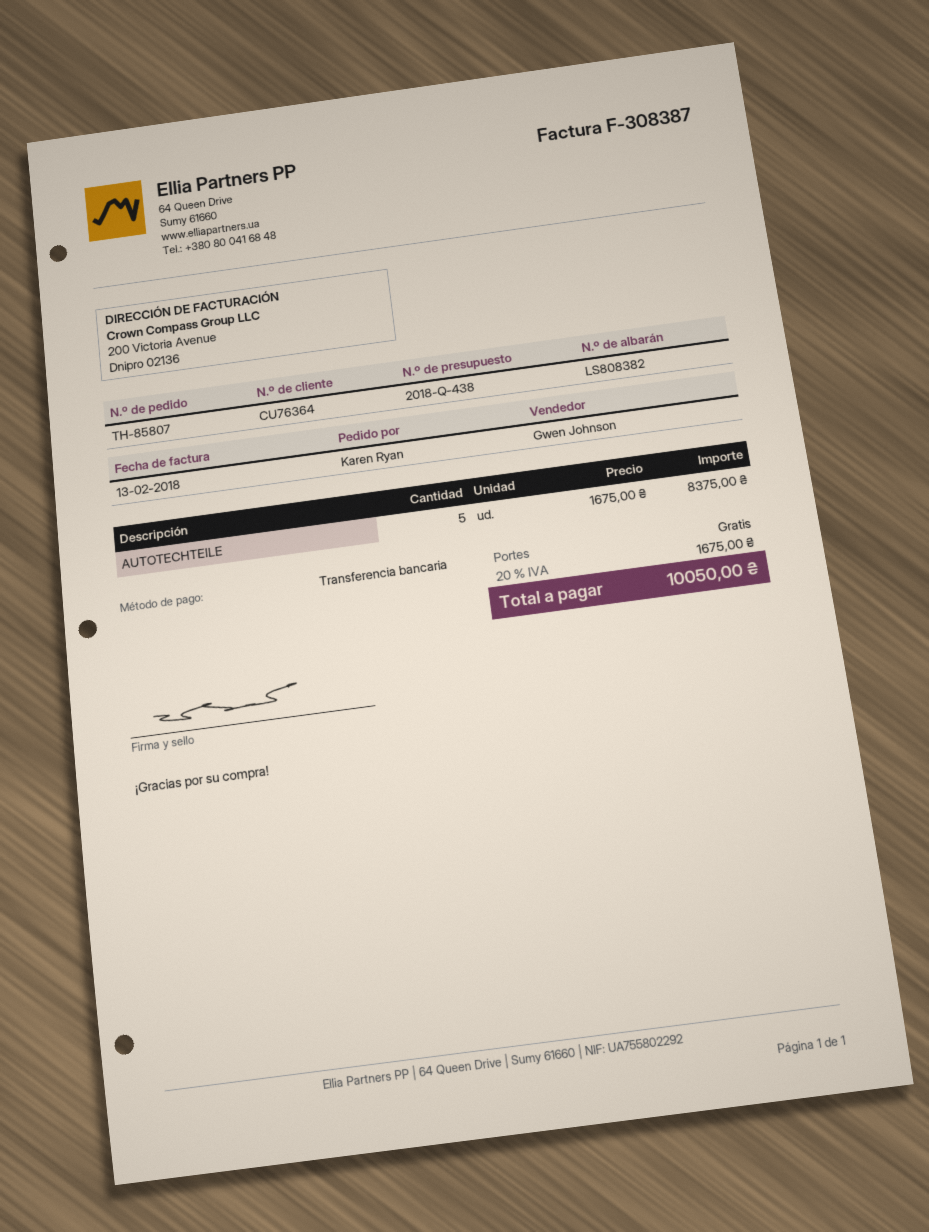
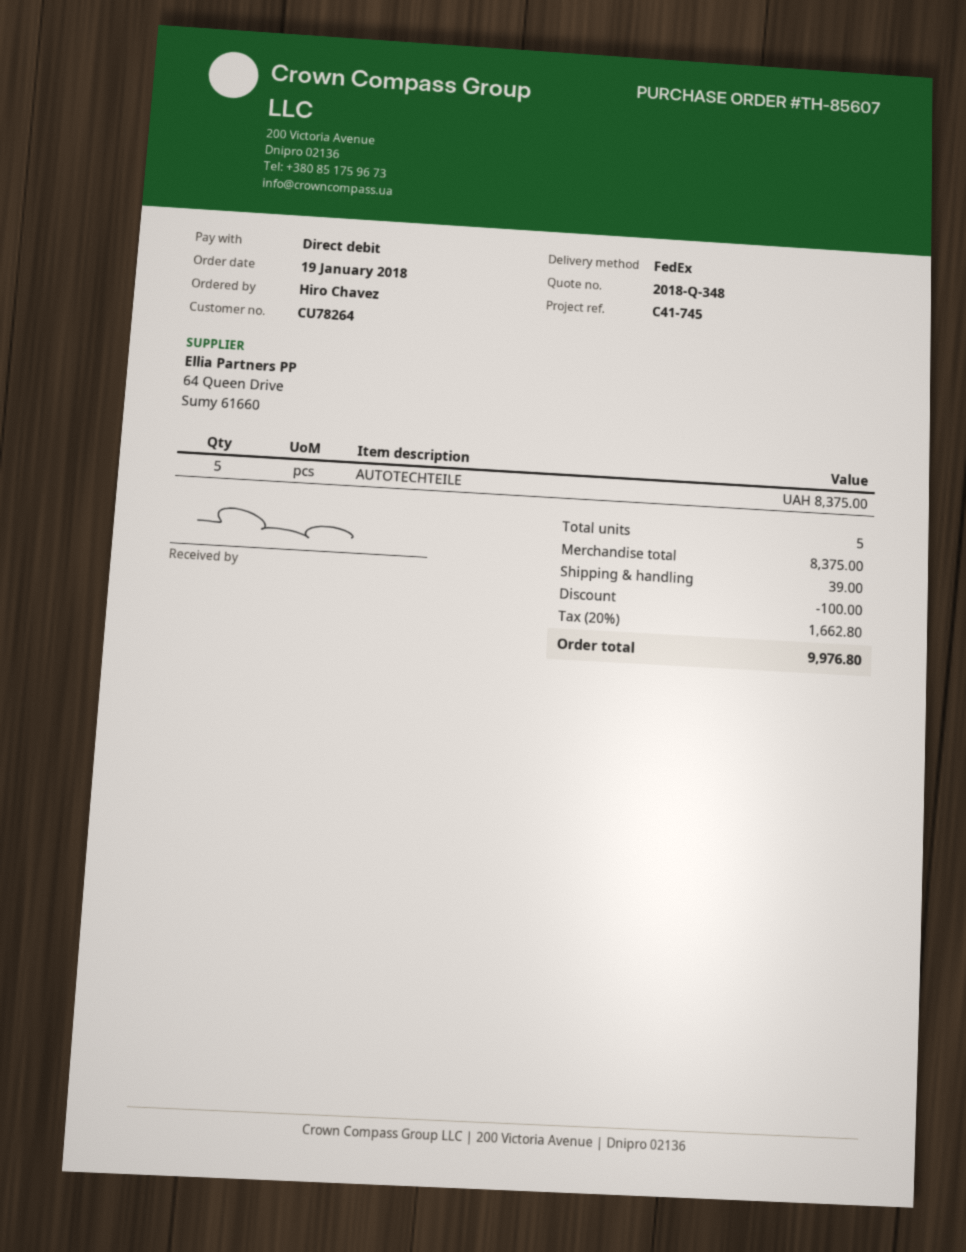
quote number: 2018-Q-438 -> 2018-Q-348
order number: TH-85807 -> TH-85607
customer number: CU76364 -> CU78264
ordered by: Karen Ryan -> Hiro Chavez
payment method: bank transfer -> direct debit
discount: none -> 100.00
shipping: 0.00 -> 39.00
tax: 20% = 1675.00 -> 20% = 1662.80
total: 10050.00 -> 9976.80

